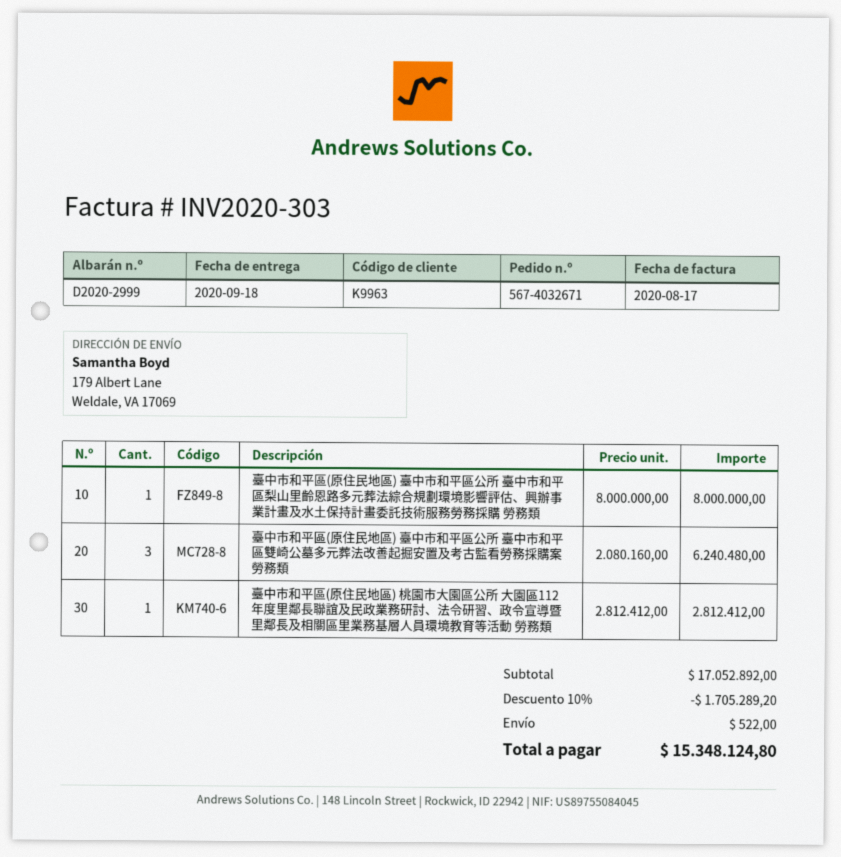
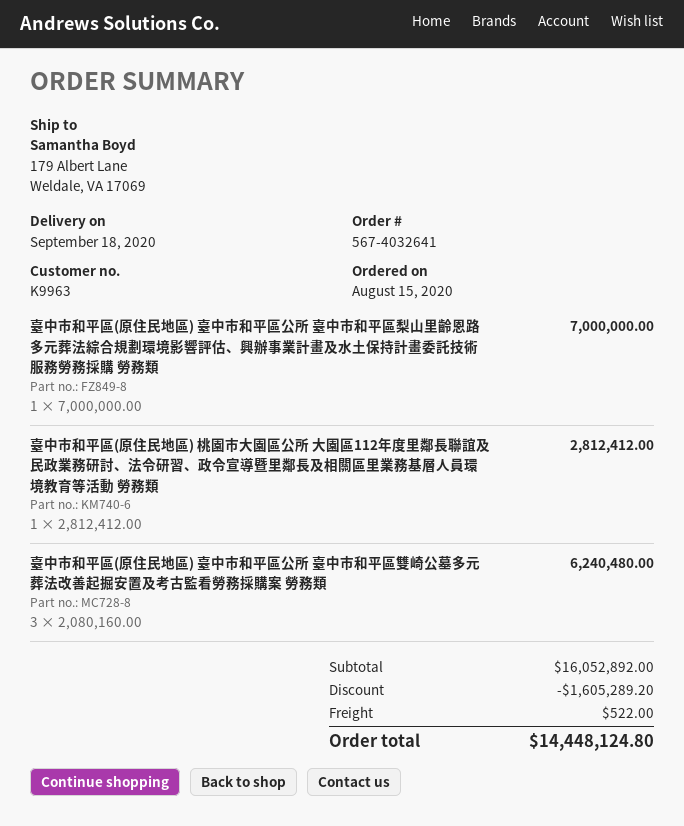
order number: 567-4032671 -> 567-4032641
臺中市和平區(原住民地區) 臺中市和平區公所 臺中市和平區梨山里齡恩路多元葬法綜合規劃環境影響評估、興辦事業計畫及水土保持計畫委託技術服務勞務採購 勞務類: 1 x 8000000.00 = 8000000.00 -> 1 x 7000000.00 = 7000000.00
subtotal: 17052892.00 -> 16052892.00
discount: 1705289.20 -> 1605289.20
total: 15348124.80 -> 14448124.80

